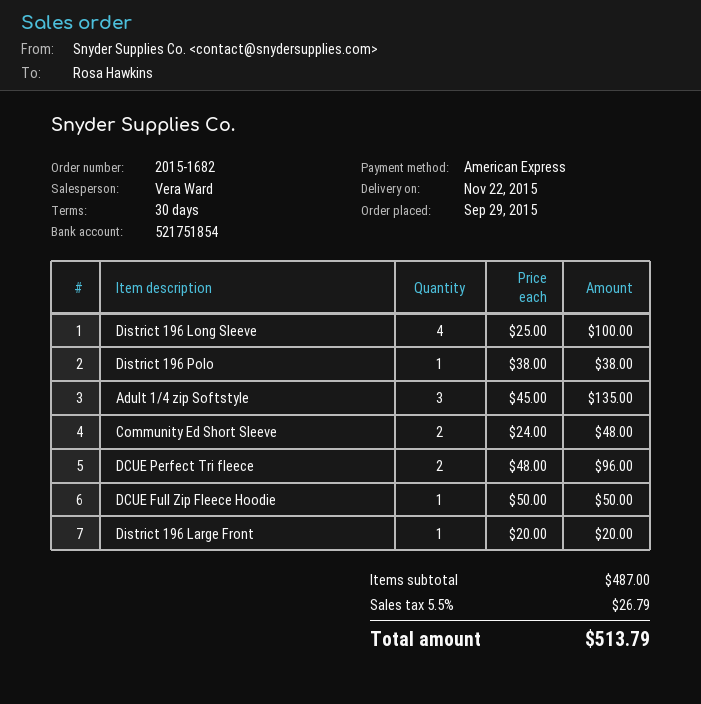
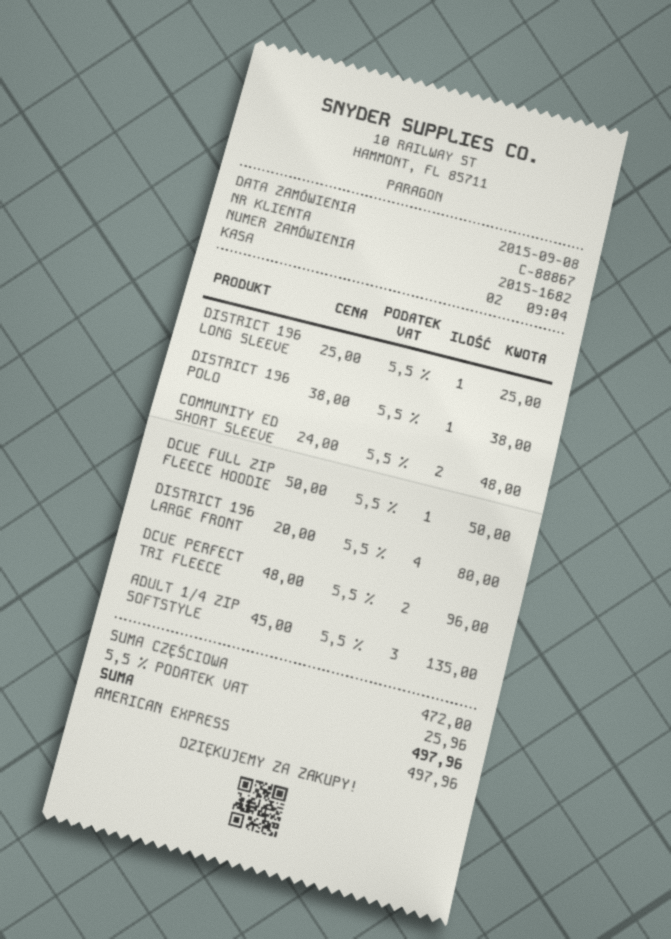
order date: 2015-09-29 -> 2015-09-08
District 196 Long Sleeve: 4 x 25.00 = 100.00 -> 1 x 25.00 = 25.00
District 196 Large Front: 1 x 20.00 = 20.00 -> 4 x 20.00 = 80.00
subtotal: 487.00 -> 472.00
tax: 5.5% = 26.79 -> 5.5% = 25.96
total: 513.79 -> 497.96

